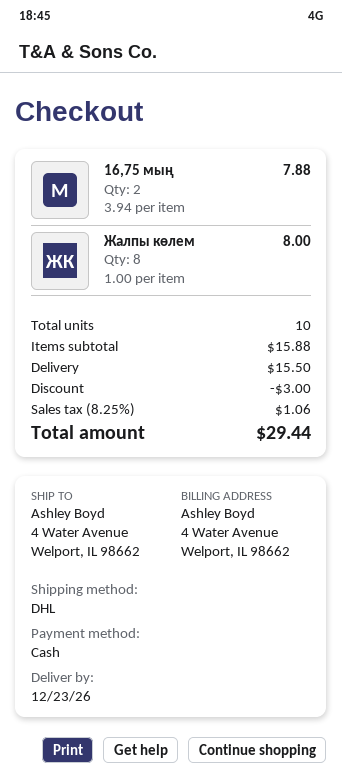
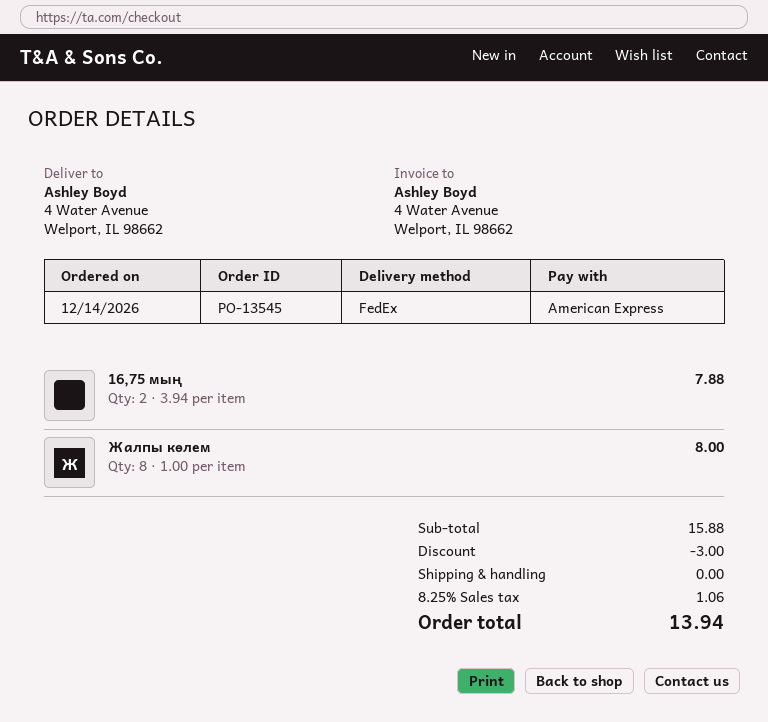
payment method: cash -> American Express
shipping method: DHL -> FedEx
shipping: 15.50 -> 0.00
total: 29.44 -> 13.94

